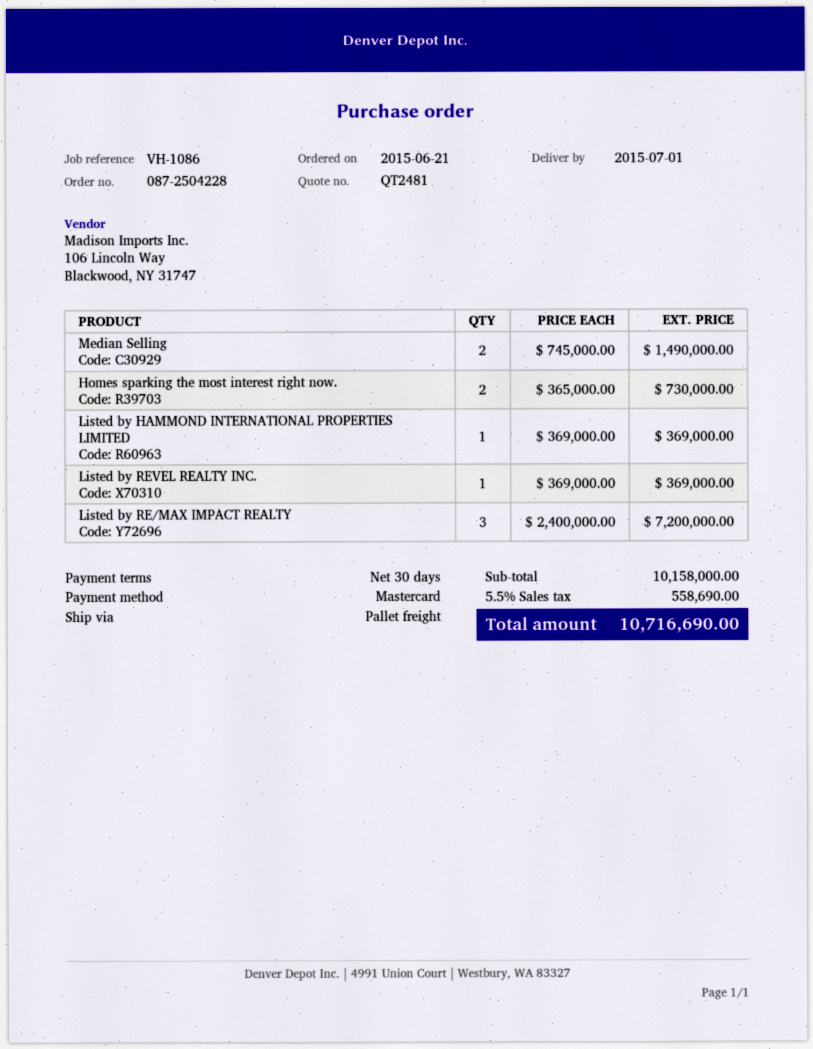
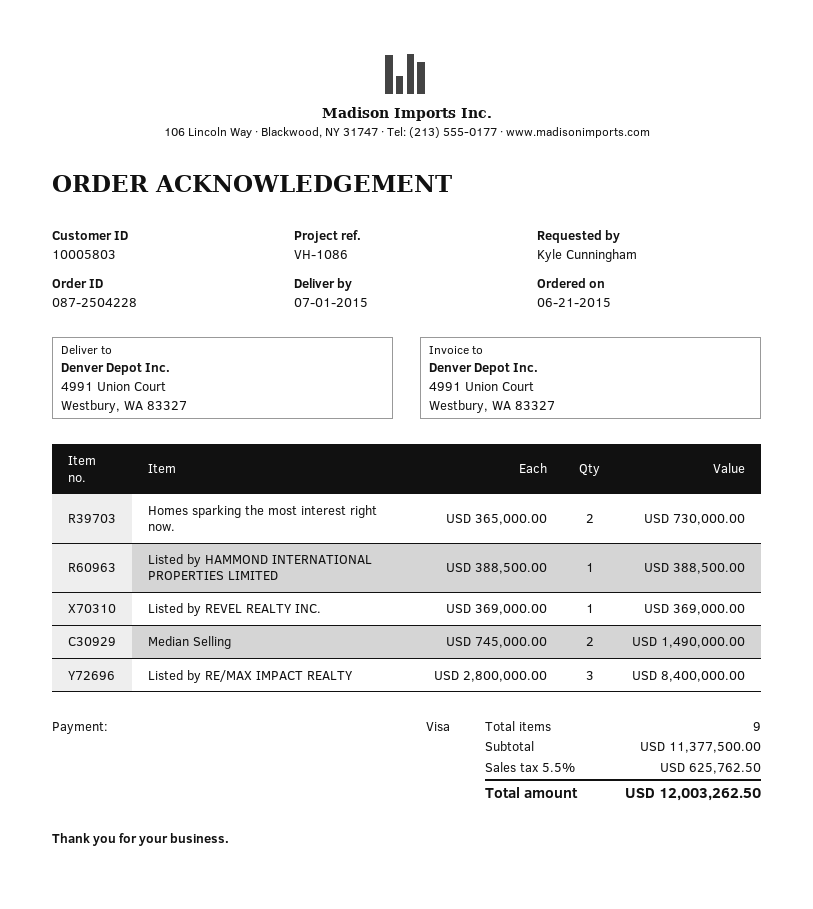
payment method: Mastercard -> Visa
Listed by HAMMOND INTERNATIONAL PROPERTIES LIMITED: 1 x 369000.00 = 369000.00 -> 1 x 388500.00 = 388500.00
Listed by RE/MAX IMPACT REALTY: 3 x 2400000.00 = 7200000.00 -> 3 x 2800000.00 = 8400000.00
subtotal: 10158000.00 -> 11377500.00
tax: 5.5% = 558690.00 -> 5.5% = 625762.50
total: 10716690.00 -> 12003262.50

